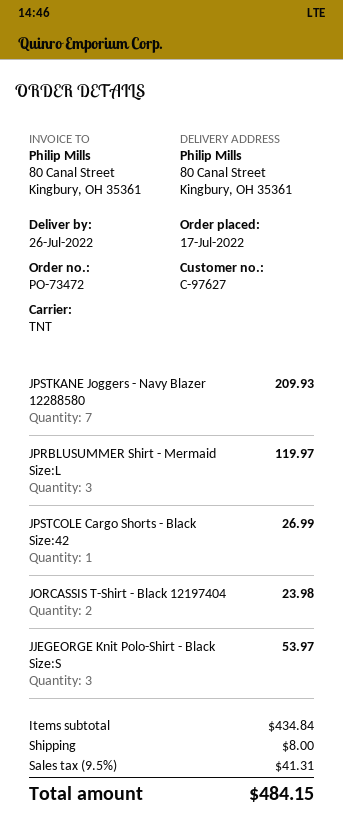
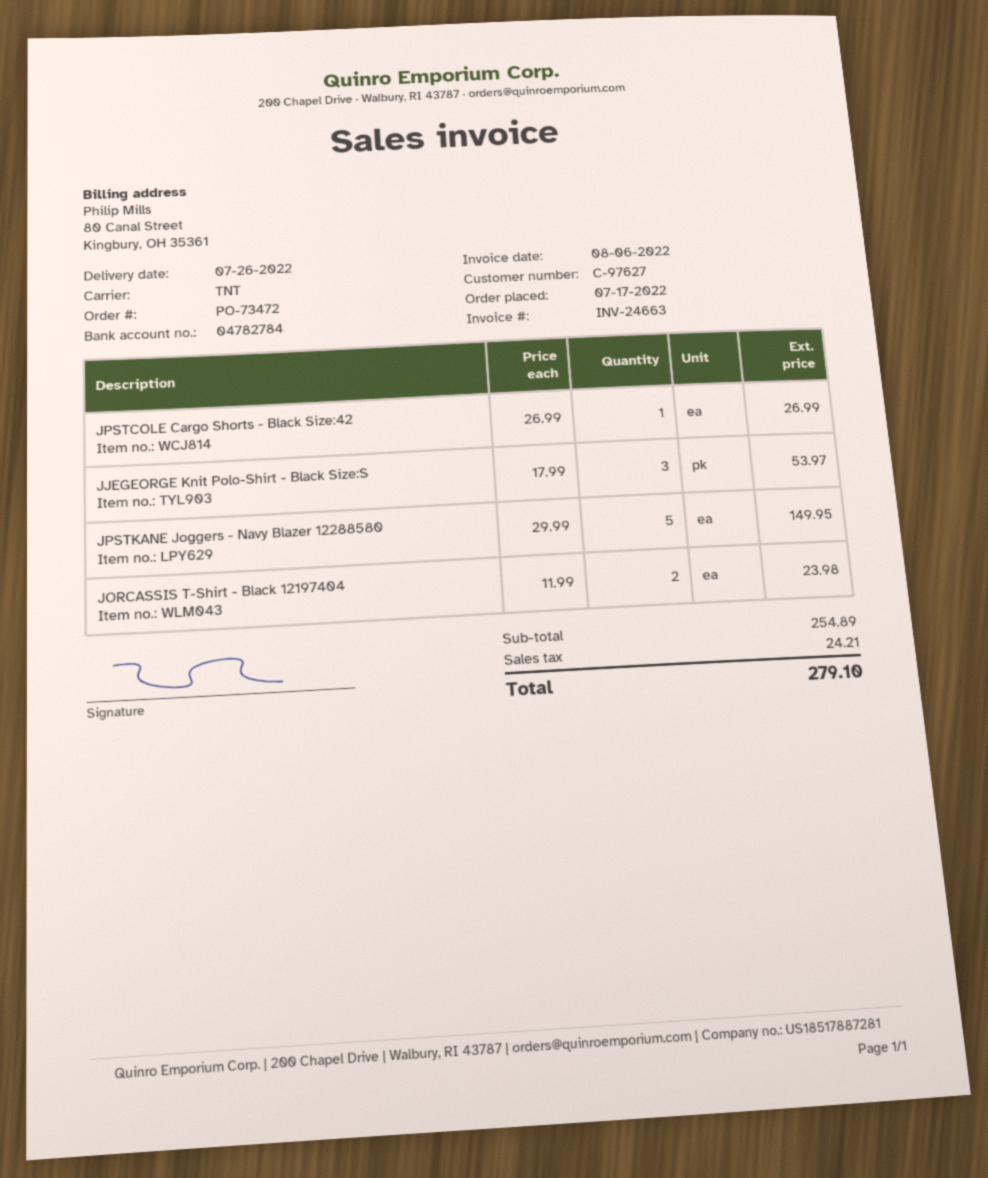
JPSTKANE Joggers - Navy Blazer 12288580: 7 for 209.93 -> 5 for 149.95
JPRBLUSUMMER Shirt - Mermaid Size:L: 3 for 119.97 -> none
subtotal: 434.84 -> 254.89
shipping: 8.00 -> none
tax: 41.31 -> 24.21
total: 484.15 -> 279.10

